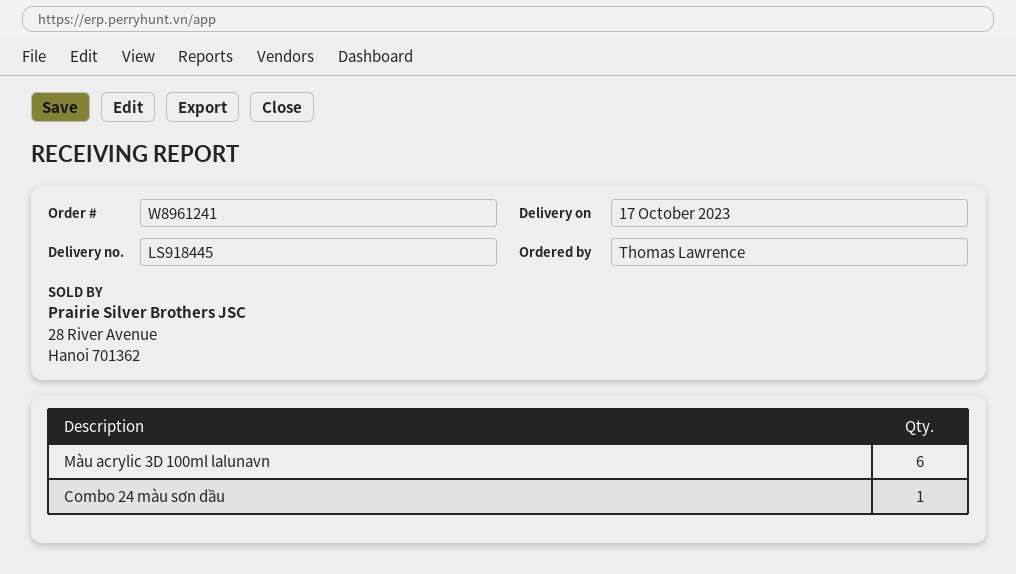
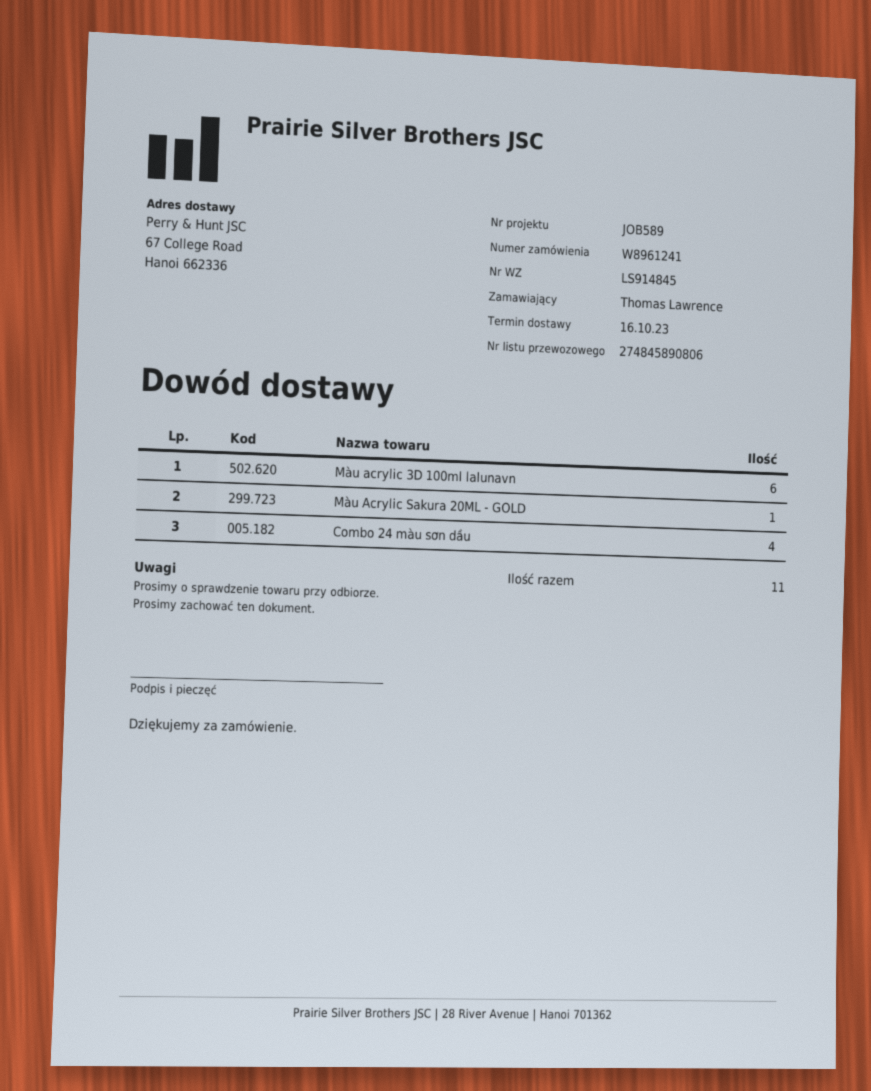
delivery note number: LS918445 -> LS914845
delivery date: 2023-10-17 -> 2023-10-16
Combo 24 màu sơn dầu: 1 -> 4
Màu Acrylic Sakura 20ML - GOLD: none -> 1

